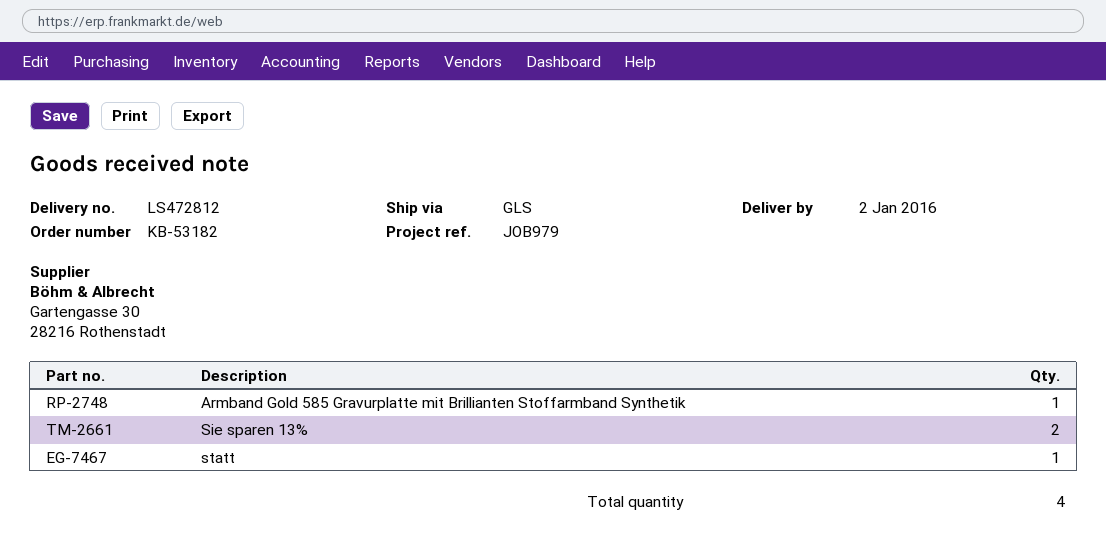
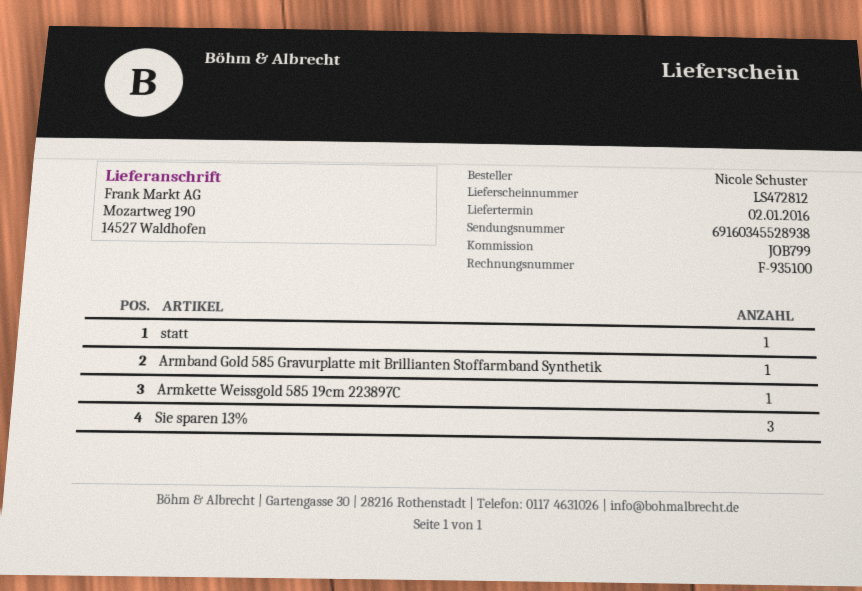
reference: JOB979 -> JOB799
Sie sparen 13%: 2 -> 3
Armkette Weissgold 585 19cm 223897C: none -> 1

